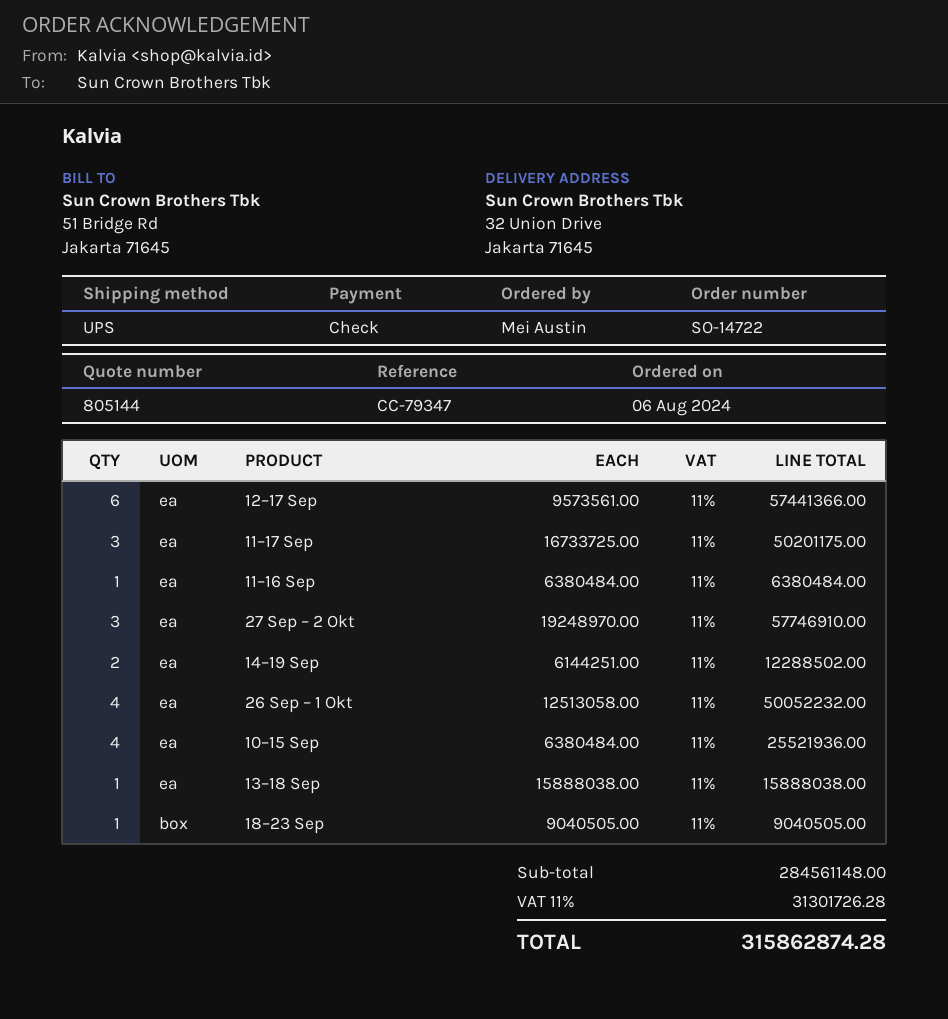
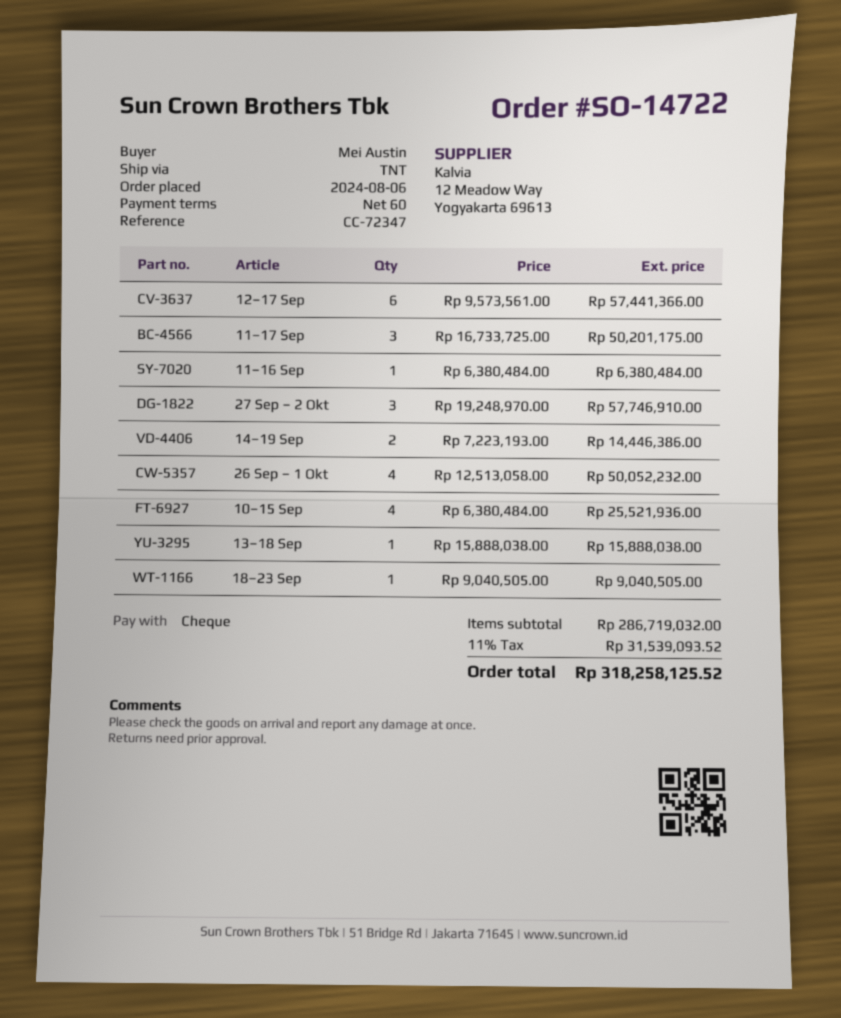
reference: CC-79347 -> CC-72347
shipping method: UPS -> TNT
14–19 Sep: 2 x 6144251.00 = 12288502.00 -> 2 x 7223193.00 = 14446386.00
subtotal: 284561148.00 -> 286719032.00
tax: 11% = 31301726.28 -> 11% = 31539093.52
total: 315862874.28 -> 318258125.52

